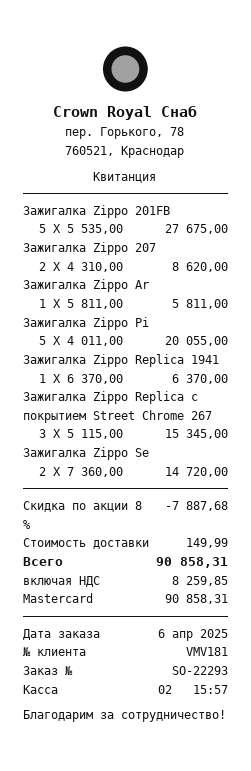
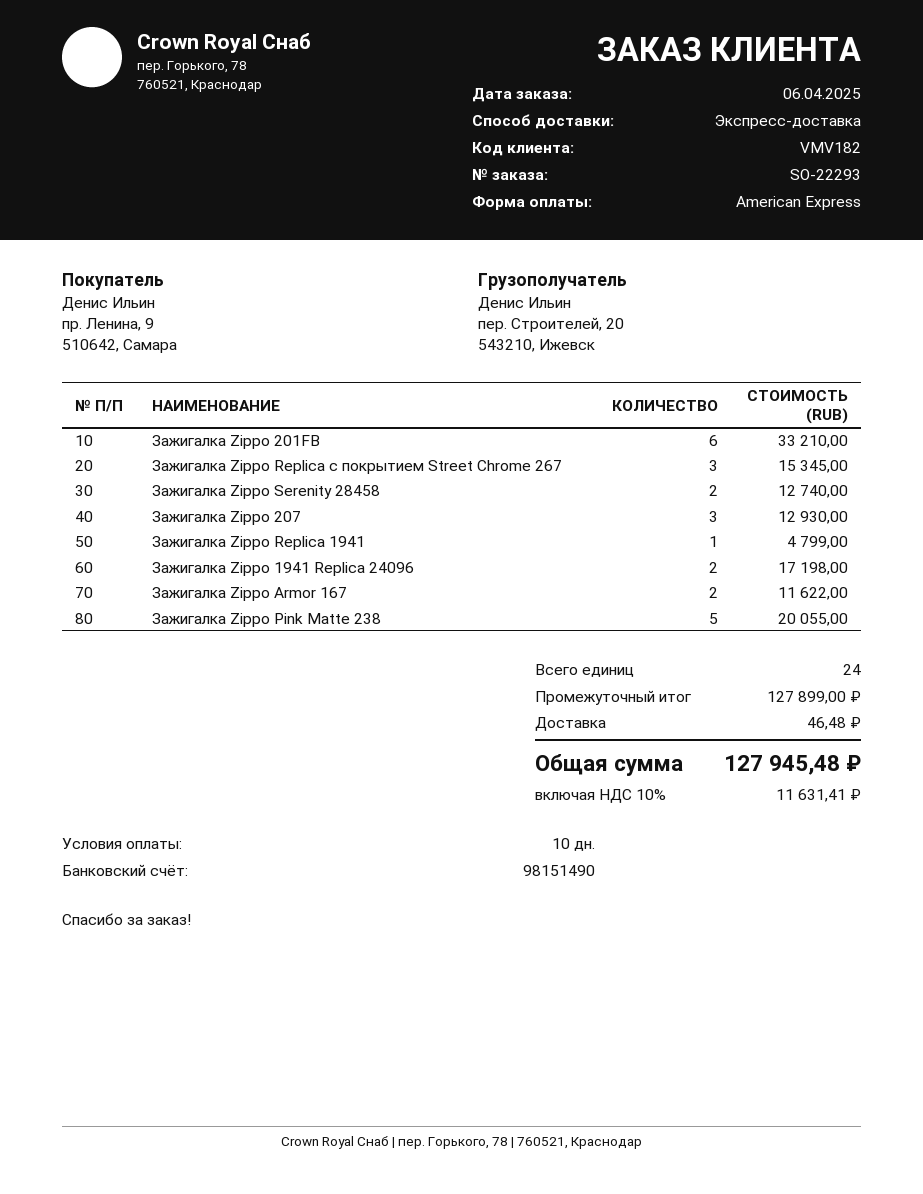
customer number: VMV181 -> VMV182
payment method: Mastercard -> American Express
Зажигалка Zippo 201FB: 5 for 27675.00 -> 6 for 33210.00
Зажигалка Zippo 207: 2 for 8620.00 -> 3 for 12930.00
Зажигалка Zippo Ar: 1 for 5811.00 -> 2 for 11622.00
Зажигалка Zippo Replica 1941: 1 for 6370.00 -> 1 for 4799.00
Зажигалка Zippo Se: 2 for 14720.00 -> 2 for 12740.00
Зажигалка Zippo 1941 Replica 24096: none -> 2 for 17198.00
discount: 8% = 7887.68 -> none
shipping: 149.99 -> 46.48
tax: 8259.85 -> 11631.41
total: 90858.31 -> 127945.48

